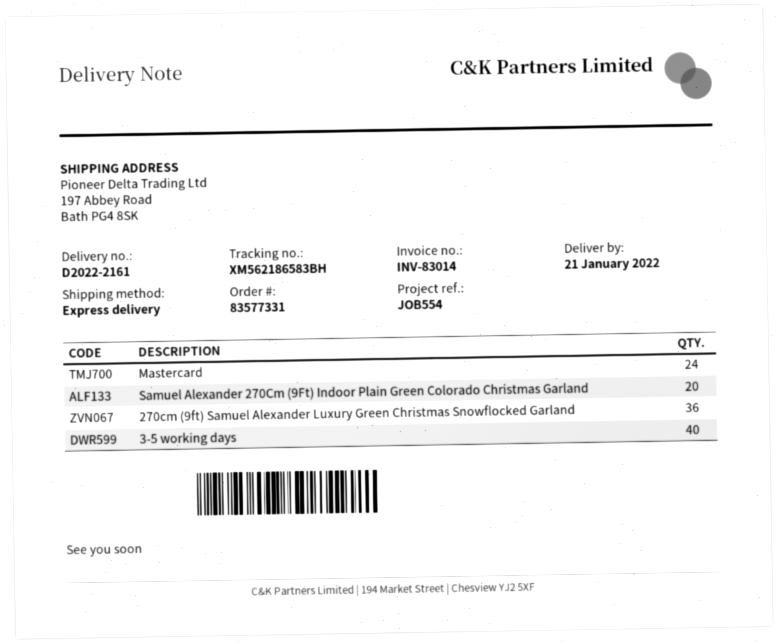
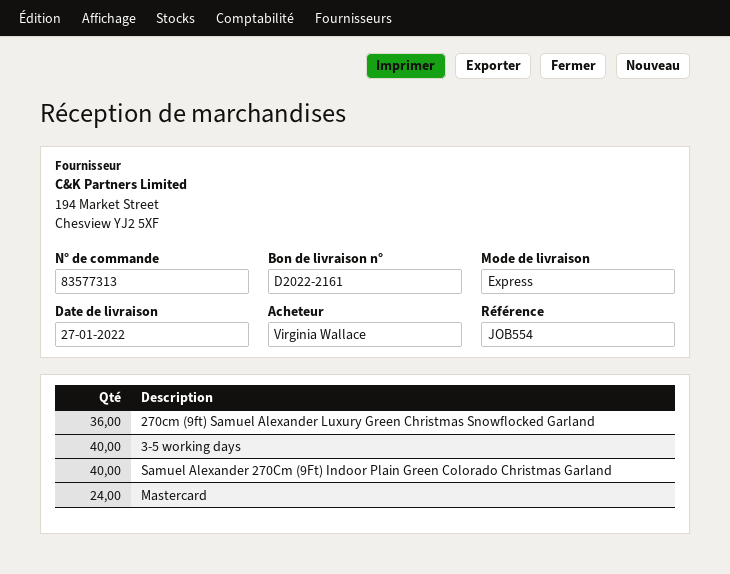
order number: 83577331 -> 83577313
delivery date: 2022-01-21 -> 2022-01-27
Samuel Alexander 270Cm (9Ft) Indoor Plain Green Colorado Christmas Garland: 20 -> 40

